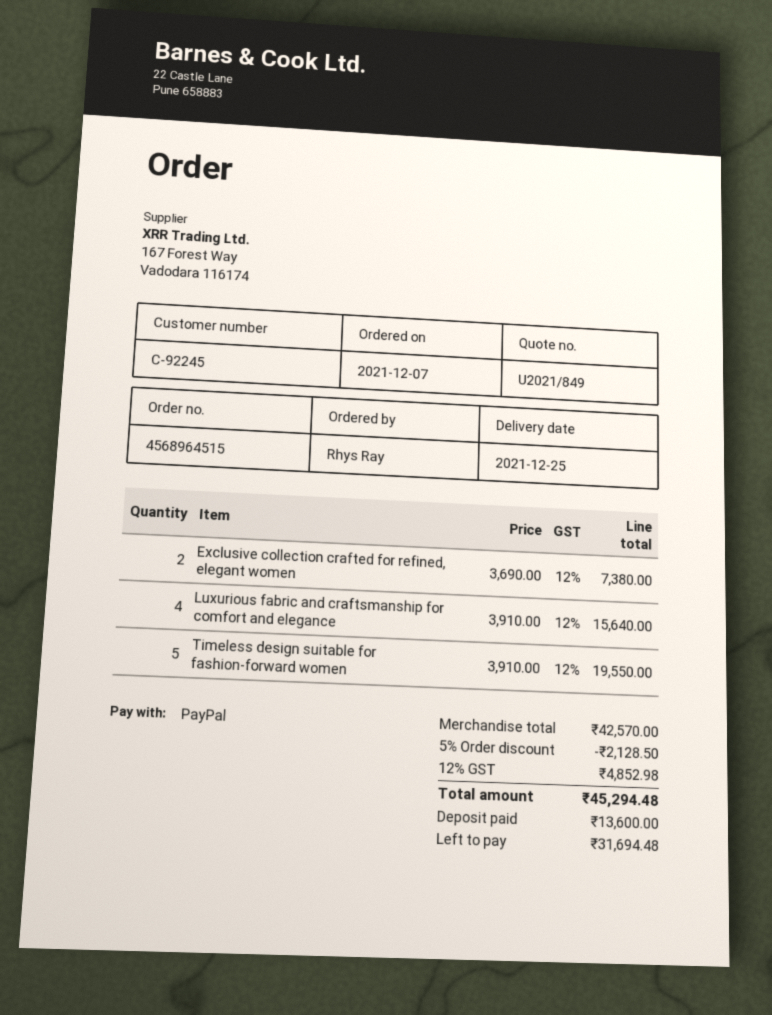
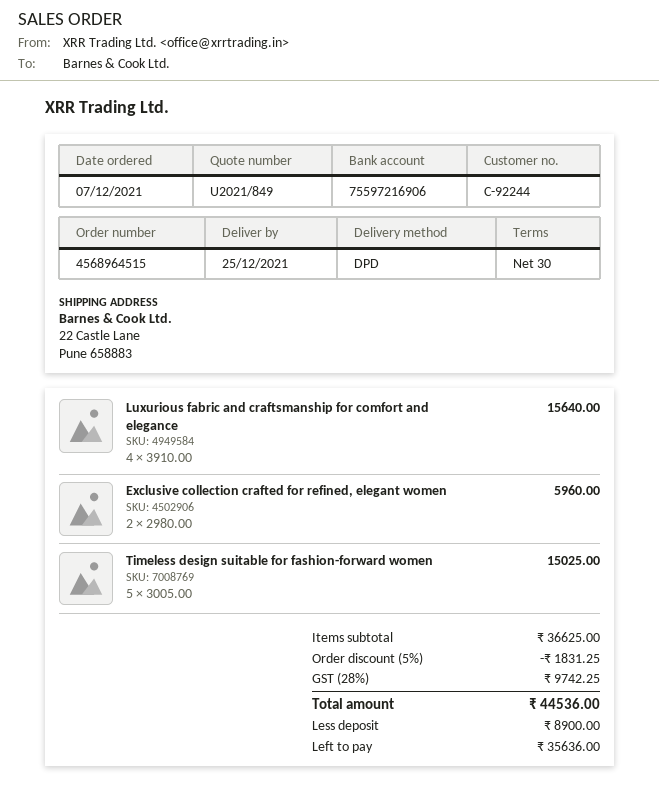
customer number: C-92245 -> C-92244
Exclusive collection crafted for refined, elegant women: 2 x 3690.00 = 7380.00 -> 2 x 2980.00 = 5960.00
Timeless design suitable for fashion-forward women: 5 x 3910.00 = 19550.00 -> 5 x 3005.00 = 15025.00
subtotal: 42570.00 -> 36625.00
discount: 5% = 2128.50 -> 5% = 1831.25
tax: 12% = 4852.98 -> 28% = 9742.25
total: 45294.48 -> 44536.00
deposit: 13600.00 -> 8900.00
balance: 31694.48 -> 35636.00

